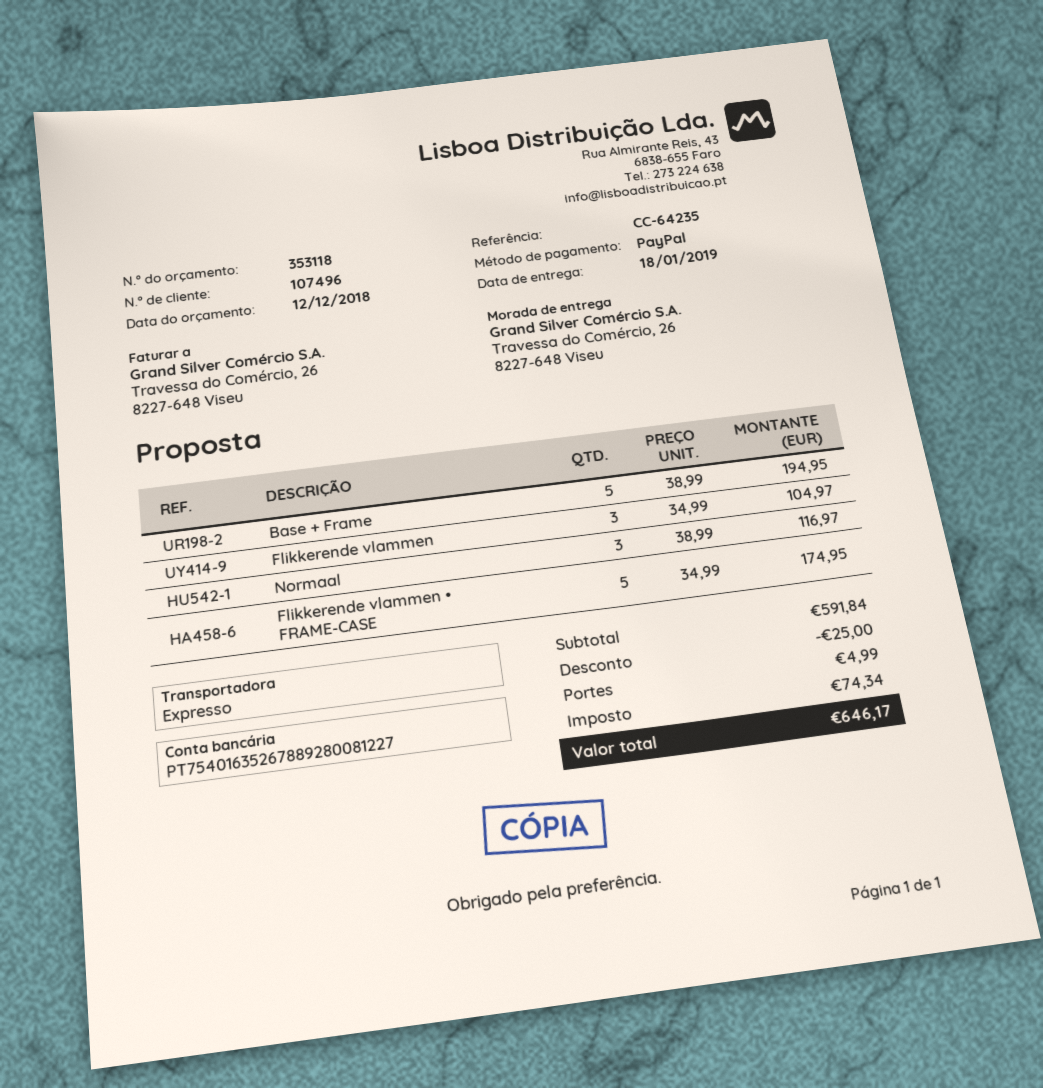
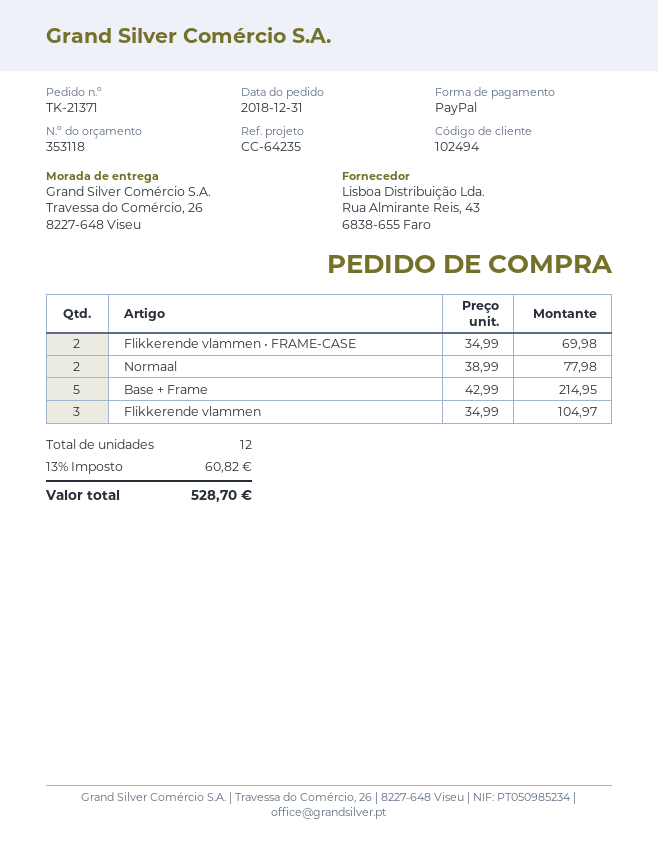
customer number: 107496 -> 102494
Base + Frame: 5 x 38.99 = 194.95 -> 5 x 42.99 = 214.95
Normaal: 3 x 38.99 = 116.97 -> 2 x 38.99 = 77.98
Flikkerende vlammen • FRAME-CASE: 5 x 34.99 = 174.95 -> 2 x 34.99 = 69.98
discount: 25.00 -> none
shipping: 4.99 -> none
tax: 74.34 -> 60.82
total: 646.17 -> 528.70

